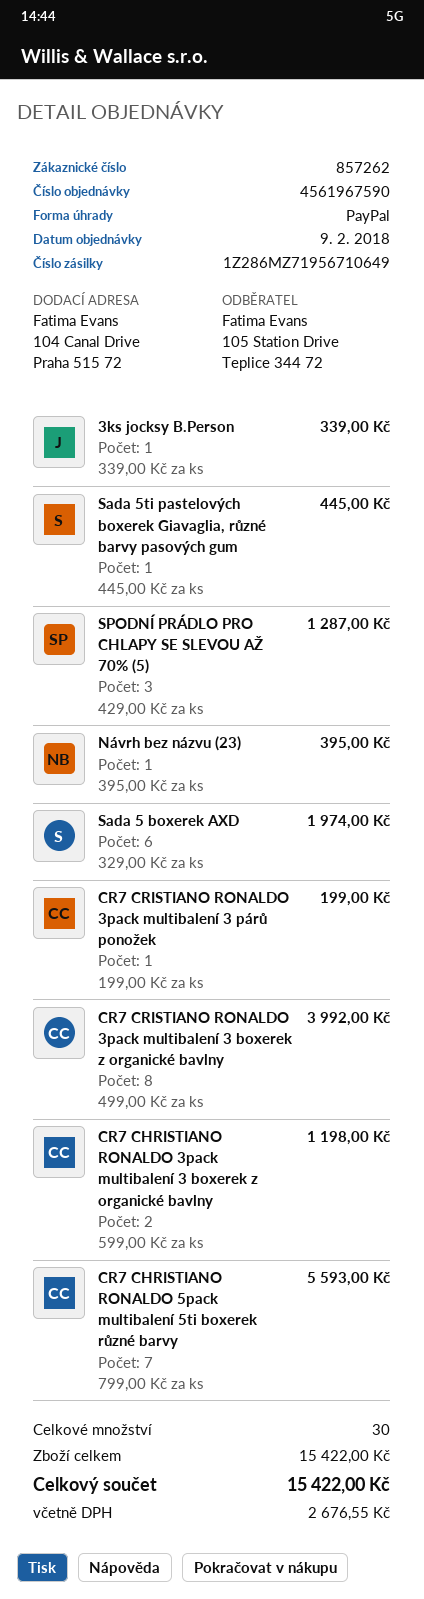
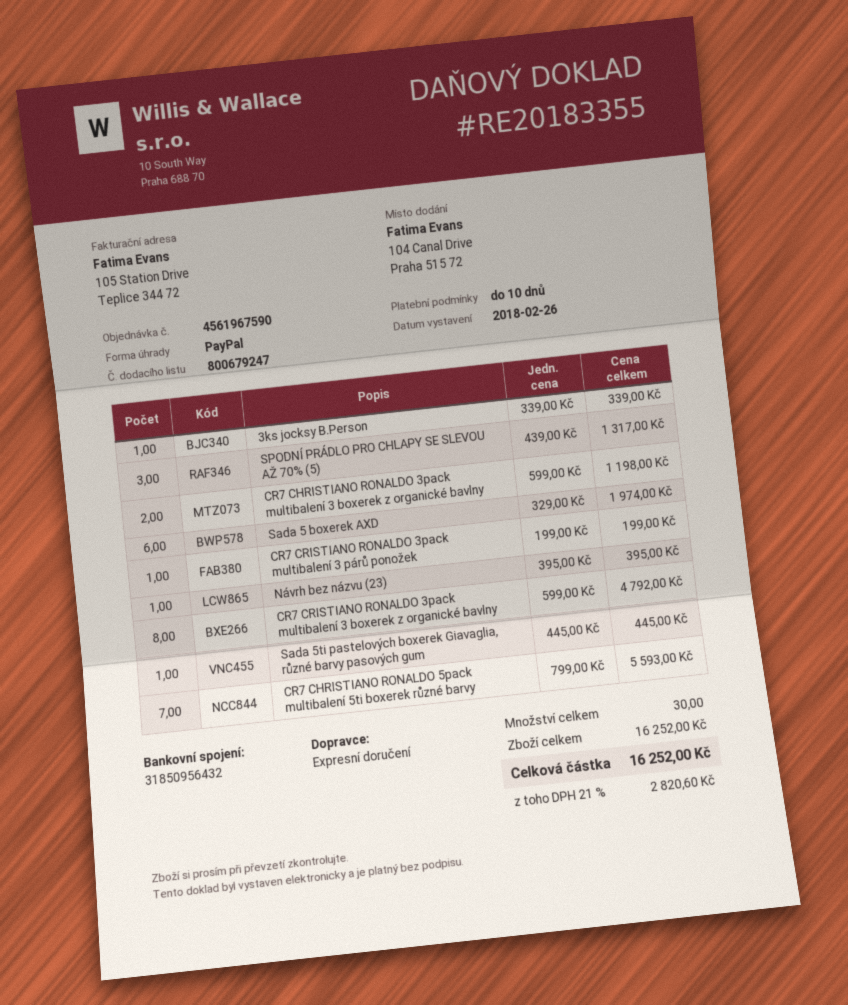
SPODNÍ PRÁDLO PRO CHLAPY SE SLEVOU AŽ 70% (5): 3 x 429.00 = 1287.00 -> 3 x 439.00 = 1317.00
CR7 CRISTIANO RONALDO 3pack multibalení 3 boxerek z organické bavlny: 8 x 499.00 = 3992.00 -> 8 x 599.00 = 4792.00
subtotal: 15422.00 -> 16252.00
tax: 2676.55 -> 2820.60
total: 15422.00 -> 16252.00

